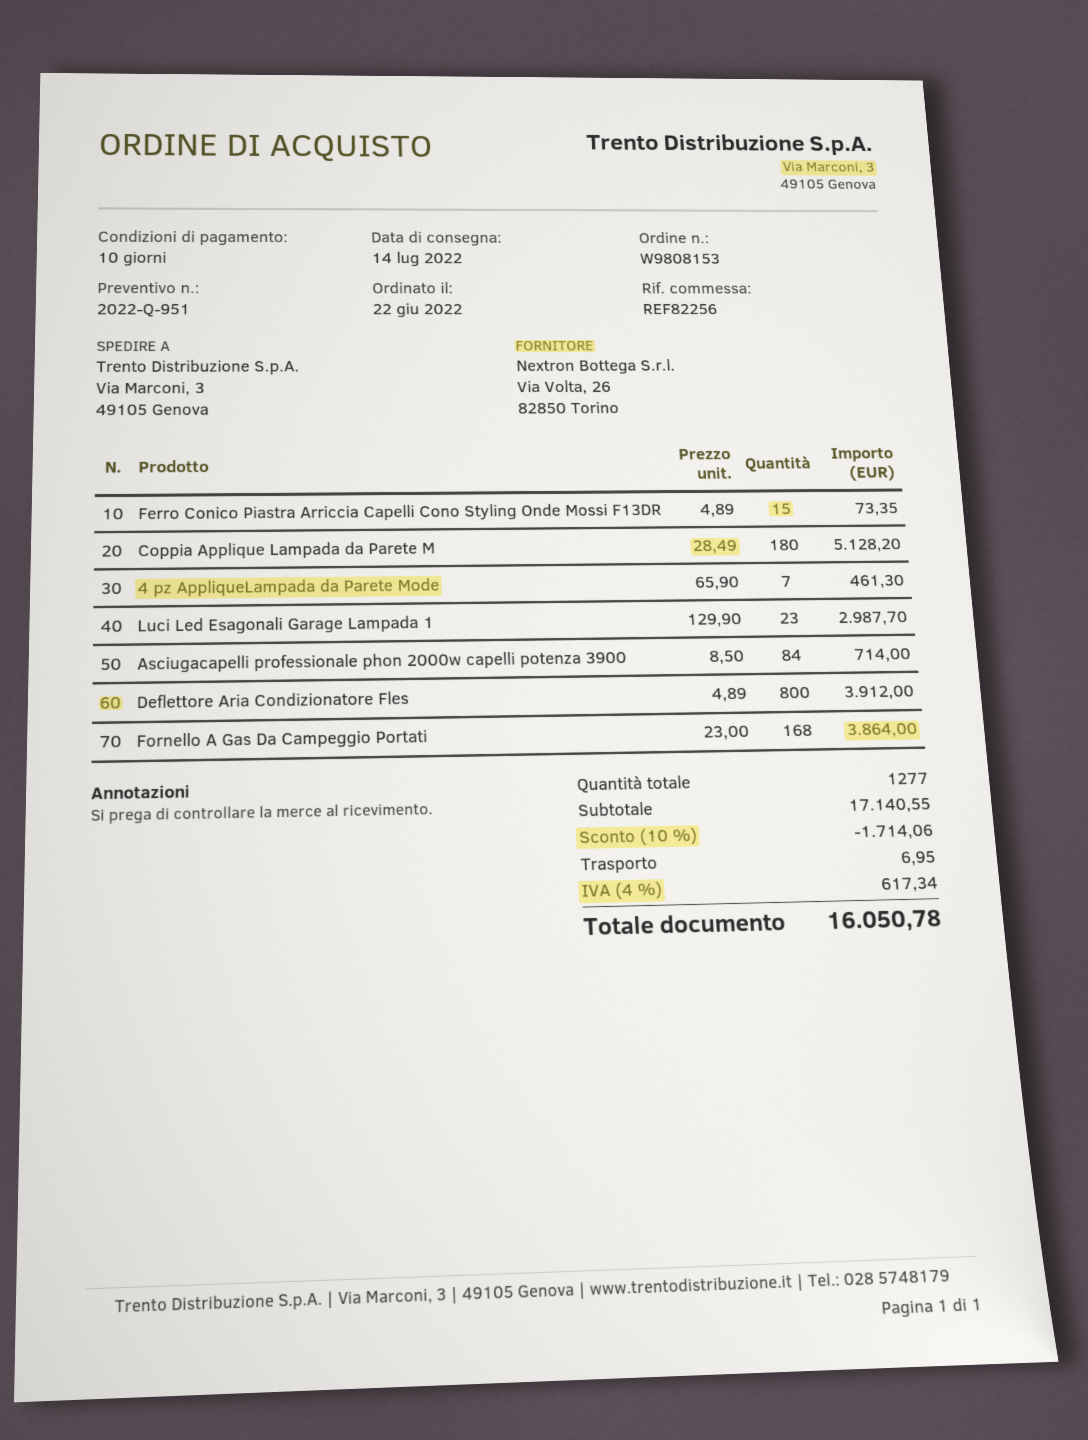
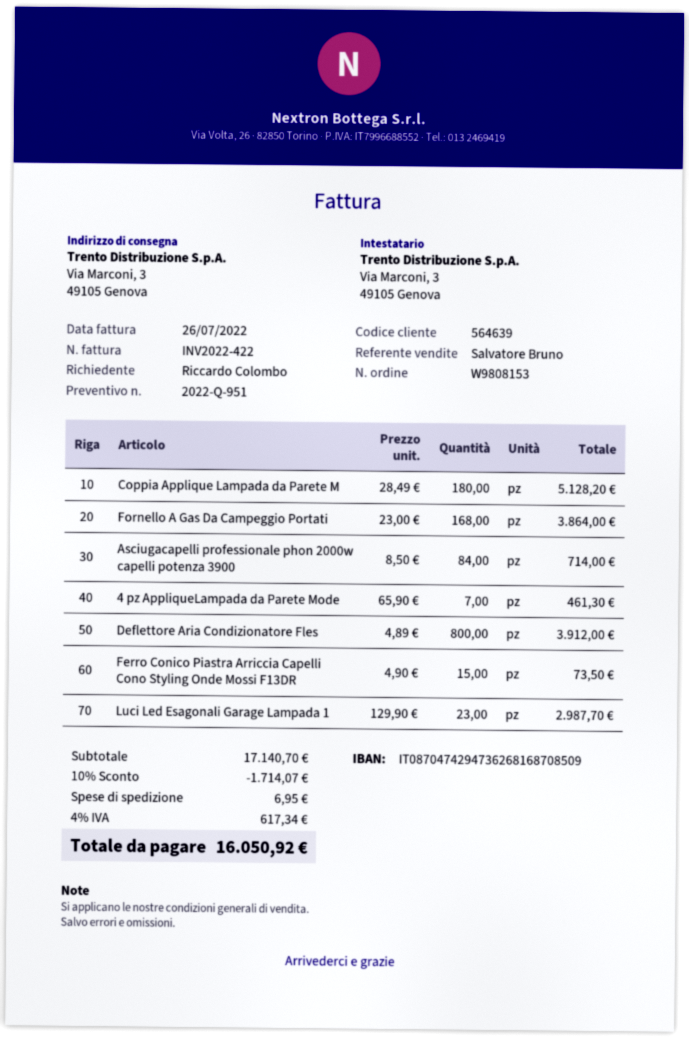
Ferro Conico Piastra Arriccia Capelli Cono Styling Onde Mossi F13DR: 15 x 4.89 = 73.35 -> 15 x 4.90 = 73.50
subtotal: 17140.55 -> 17140.70
discount: 10% = 1714.06 -> 10% = 1714.07
total: 16050.78 -> 16050.92

